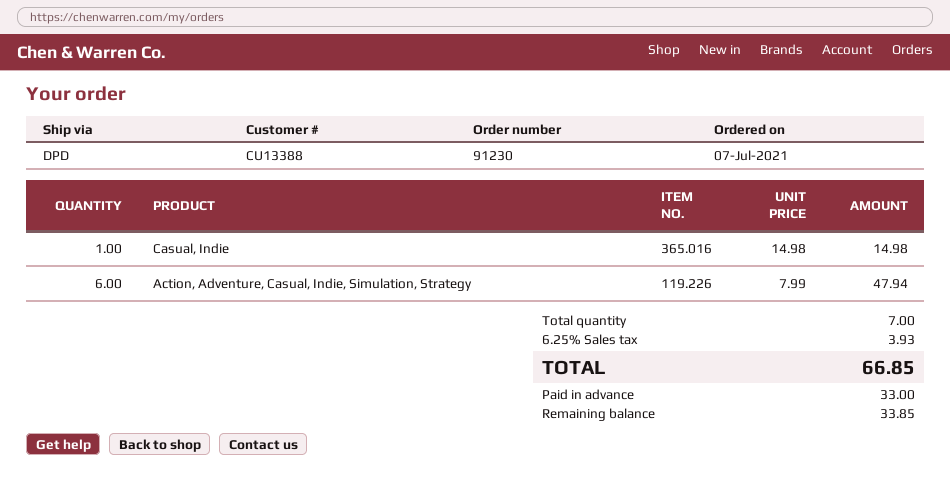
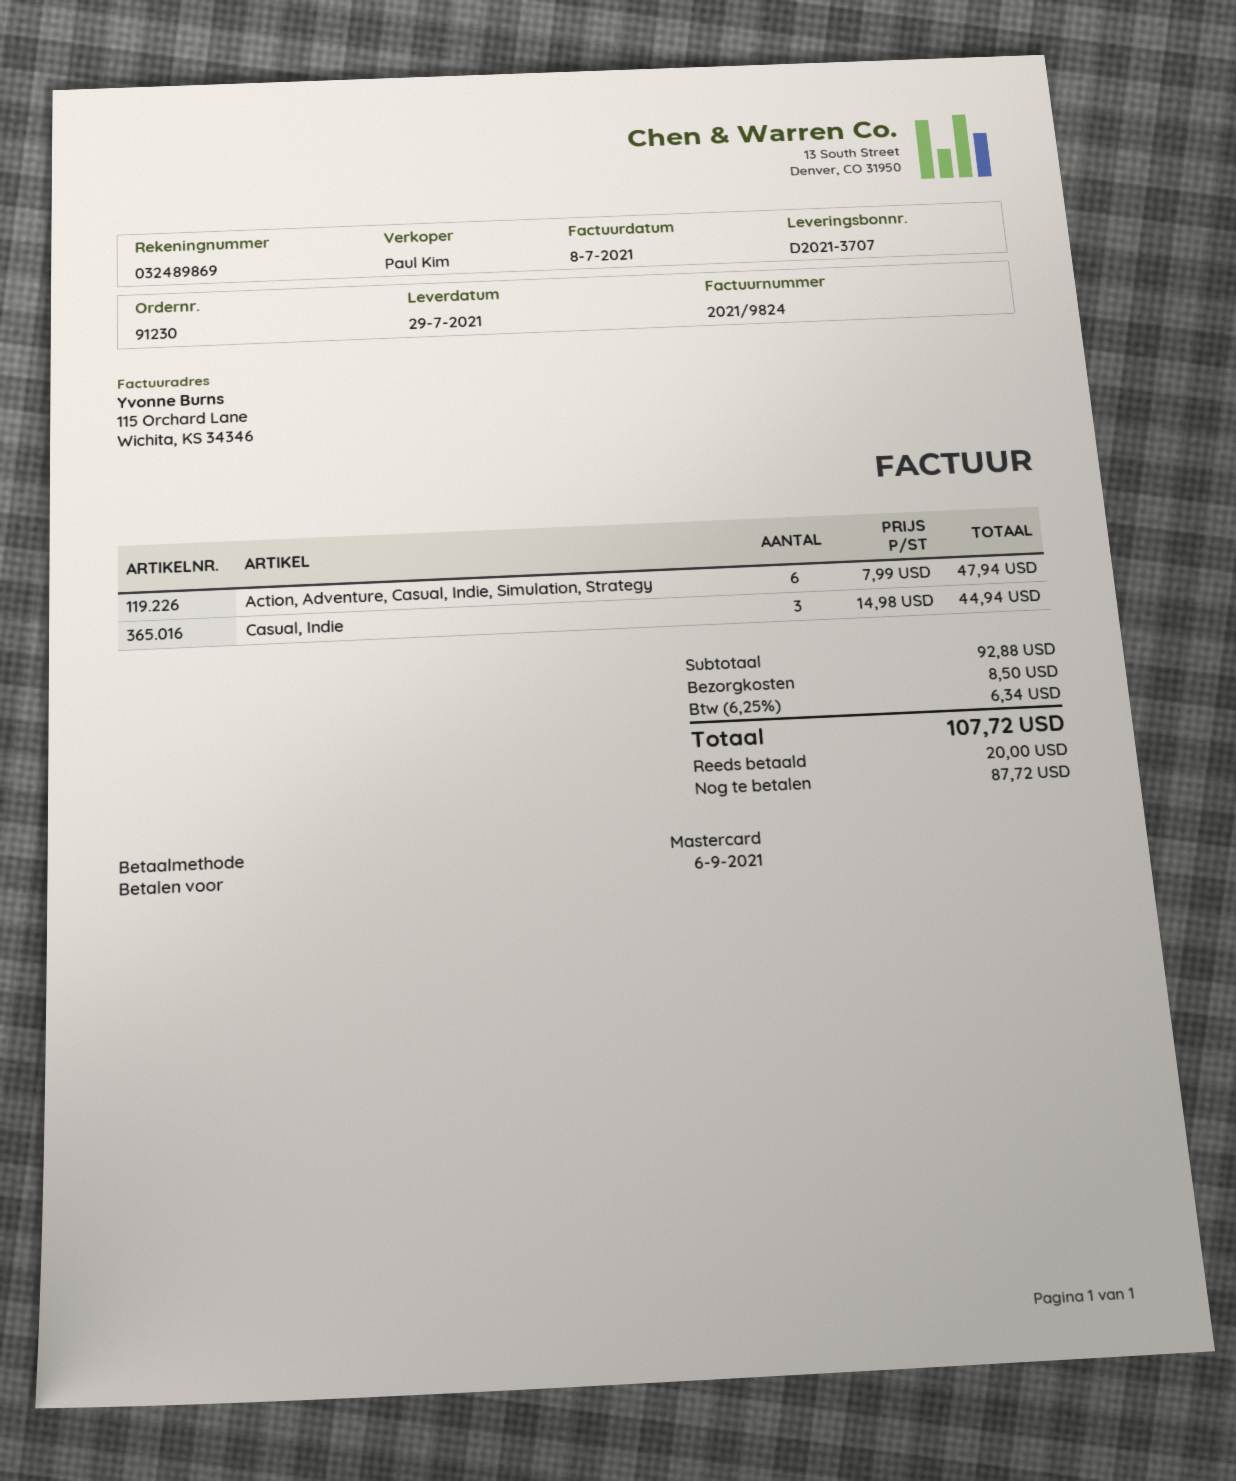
Casual, Indie: 1 x 14.98 = 14.98 -> 3 x 14.98 = 44.94
shipping: none -> 8.50
tax: 6.25% = 3.93 -> 6.25% = 6.34
total: 66.85 -> 107.72
deposit: 33.00 -> 20.00
balance: 33.85 -> 87.72

